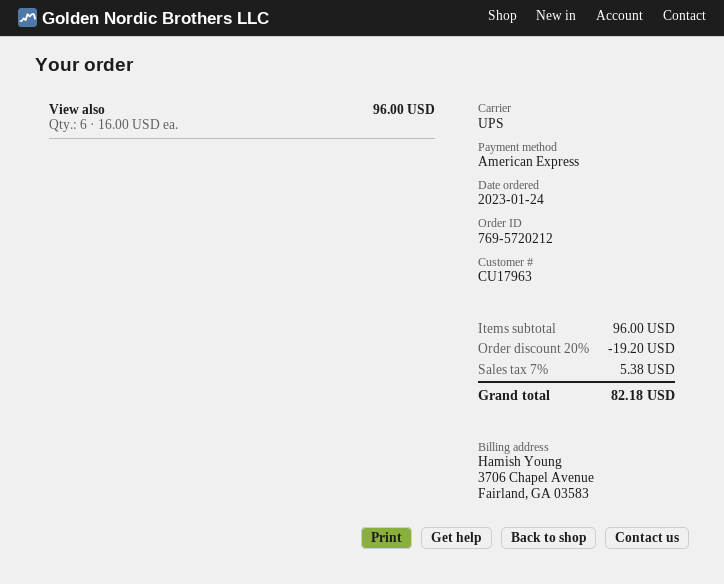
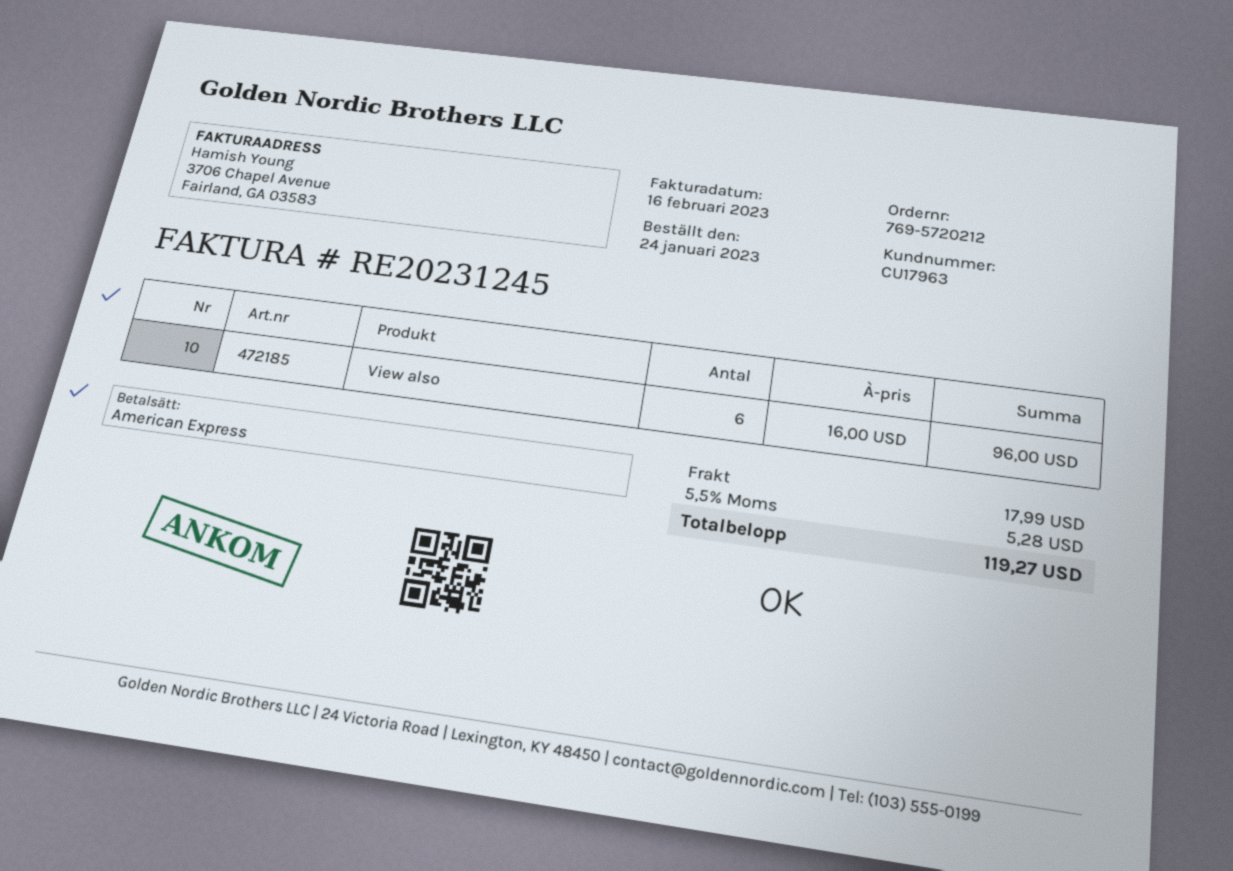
discount: 20% = 19.20 -> none
shipping: none -> 17.99
tax: 7% = 5.38 -> 5.5% = 5.28
total: 82.18 -> 119.27

